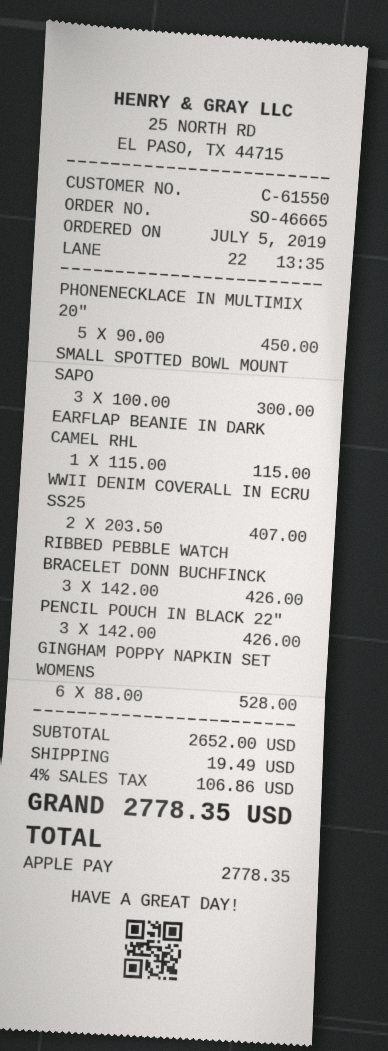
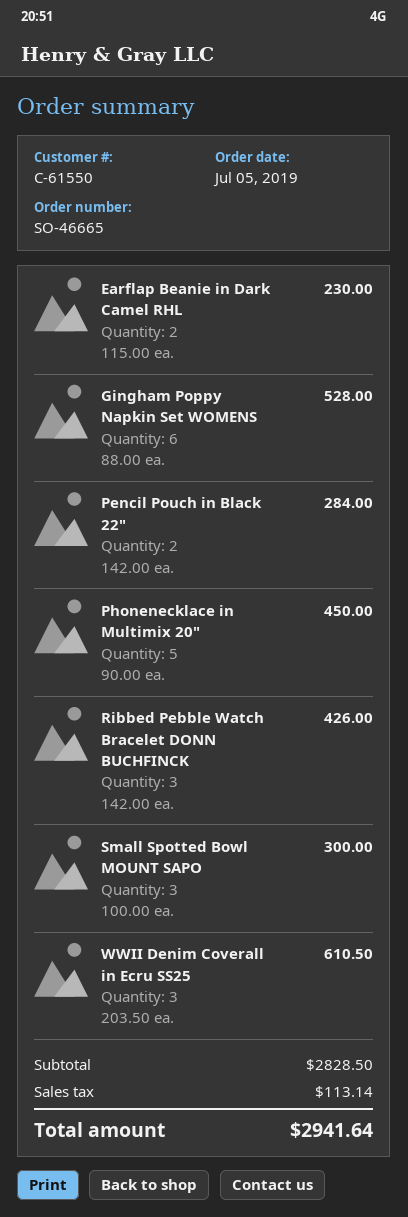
EARFLAP BEANIE IN DARK CAMEL RHL: 1 x 115.00 = 115.00 -> 2 x 115.00 = 230.00
WWII DENIM COVERALL IN ECRU SS25: 2 x 203.50 = 407.00 -> 3 x 203.50 = 610.50
PENCIL POUCH IN BLACK 22": 3 x 142.00 = 426.00 -> 2 x 142.00 = 284.00
subtotal: 2652.00 -> 2828.50
shipping: 19.49 -> none
tax: 106.86 -> 113.14
total: 2778.35 -> 2941.64

